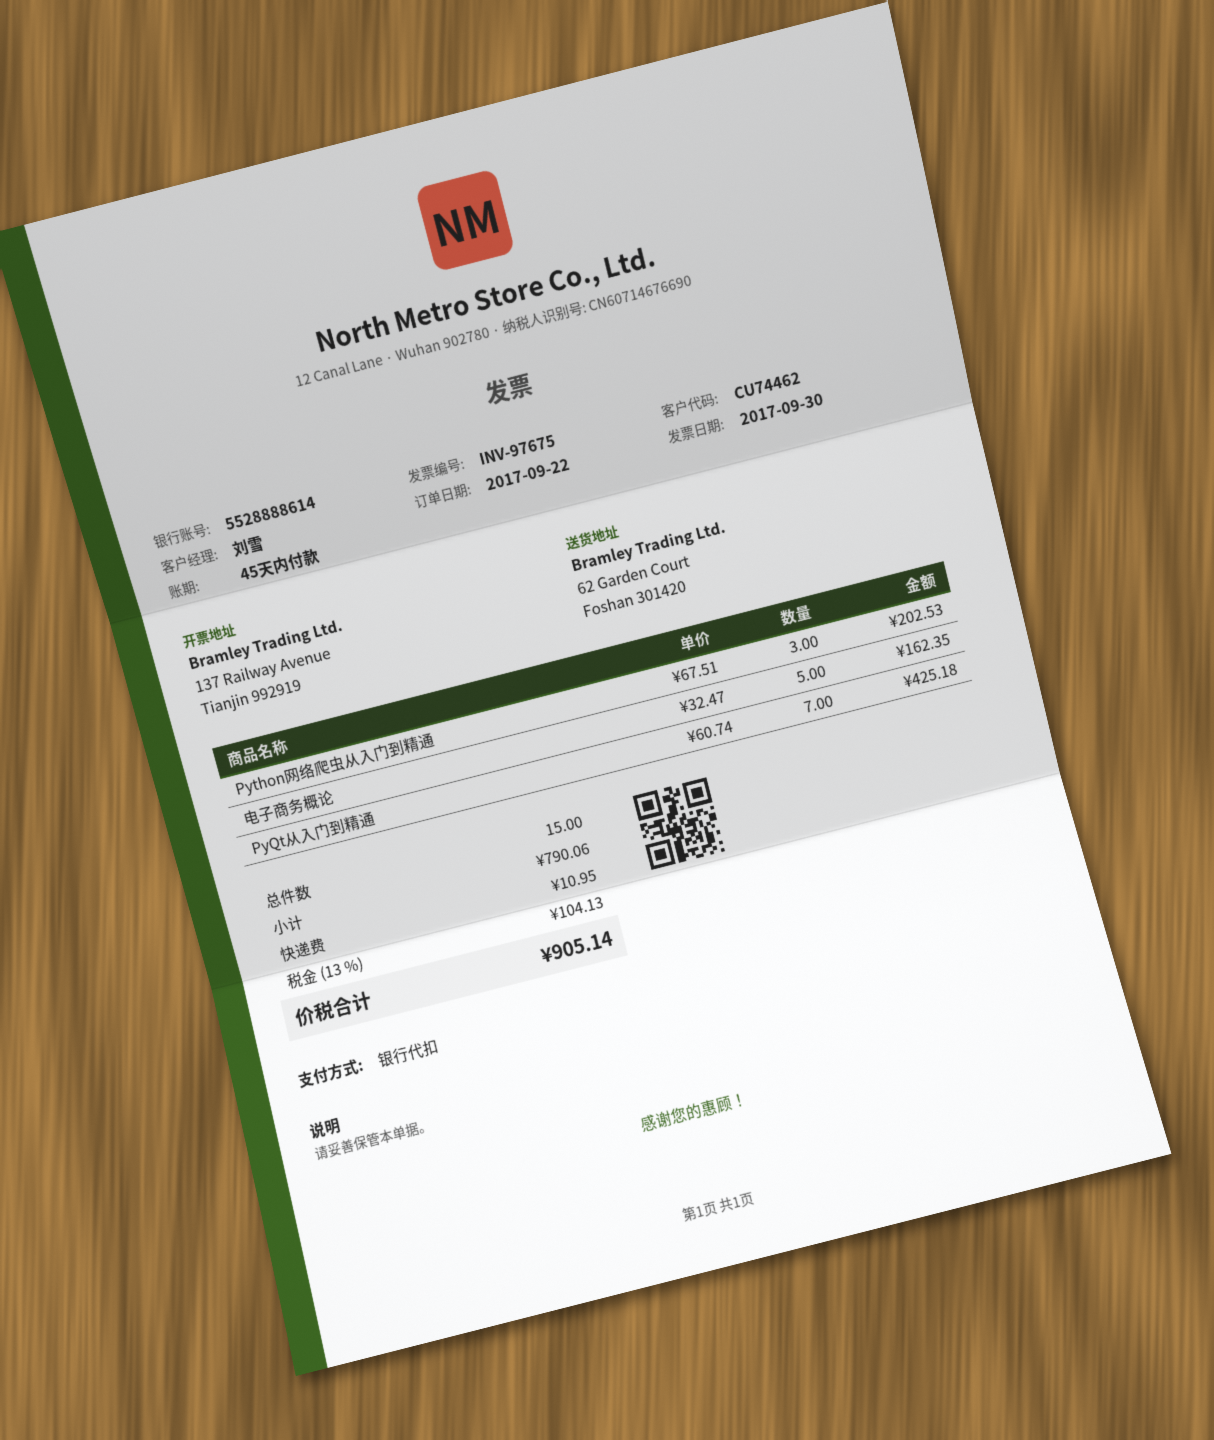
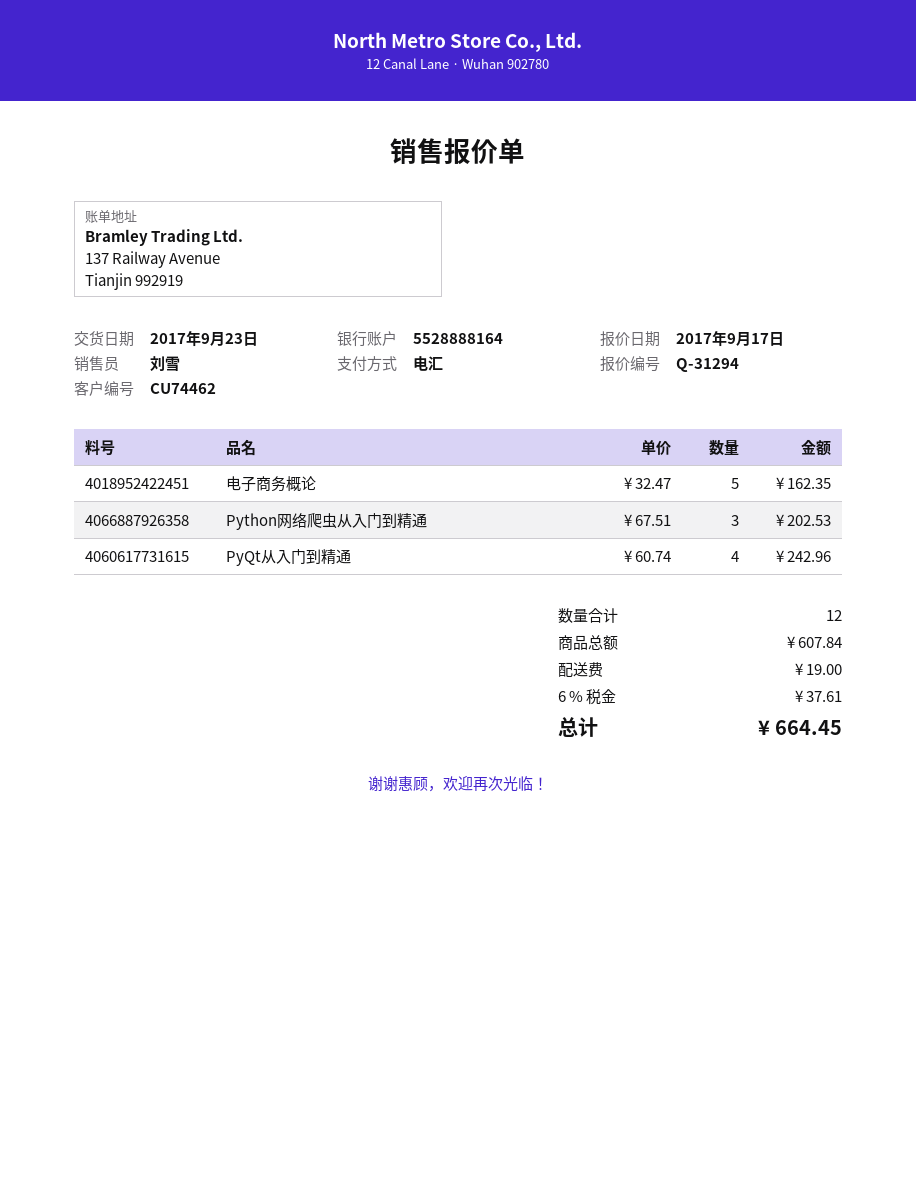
payment method: direct debit -> bank transfer
bank account: 5528888614 -> 5528888164
PyQt从入门到精通: 7 x 60.74 = 425.18 -> 4 x 60.74 = 242.96
total quantity: 15 -> 12
subtotal: 790.06 -> 607.84
shipping: 10.95 -> 19.00
tax: 13% = 104.13 -> 6% = 37.61
total: 905.14 -> 664.45

